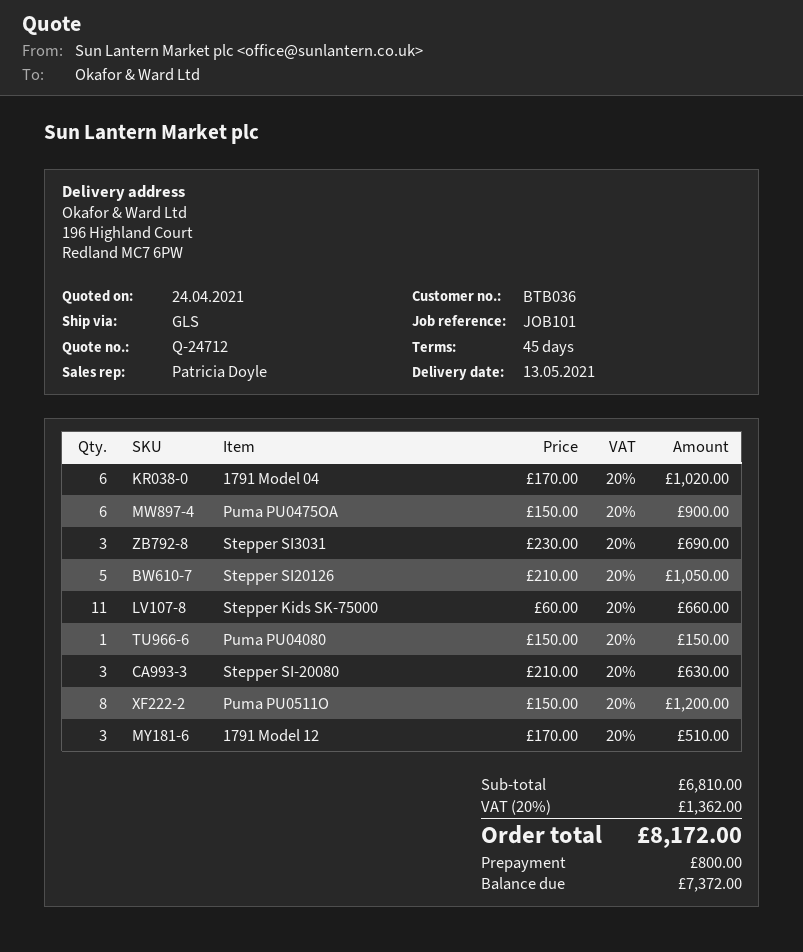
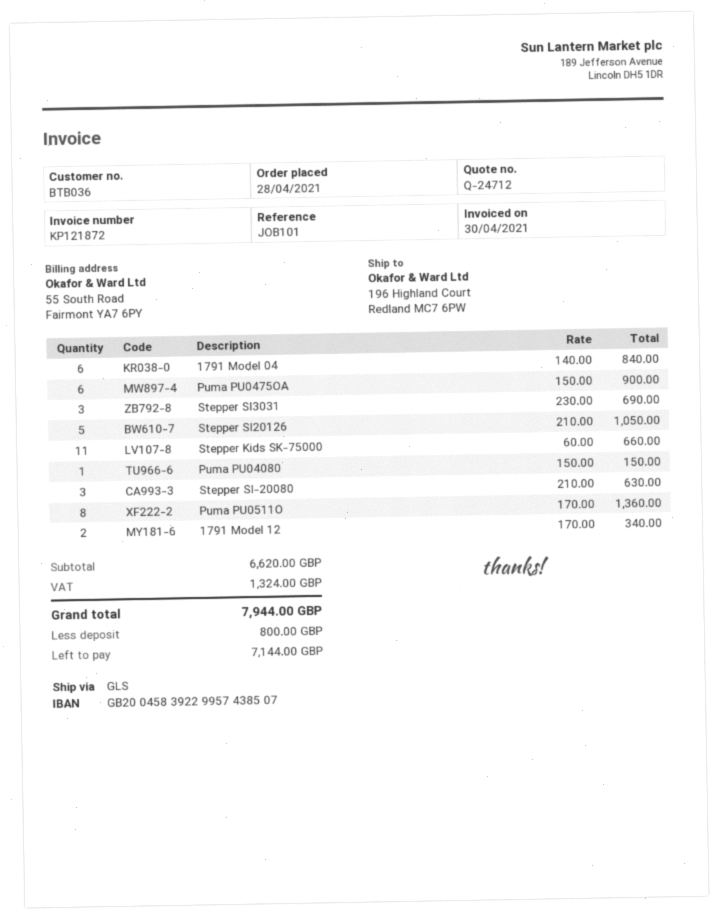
1791 Model 04: 6 x 170.00 = 1020.00 -> 6 x 140.00 = 840.00
Puma PU0511O: 8 x 150.00 = 1200.00 -> 8 x 170.00 = 1360.00
1791 Model 12: 3 x 170.00 = 510.00 -> 2 x 170.00 = 340.00
subtotal: 6810.00 -> 6620.00
tax: 1362.00 -> 1324.00
total: 8172.00 -> 7944.00
balance: 7372.00 -> 7144.00

